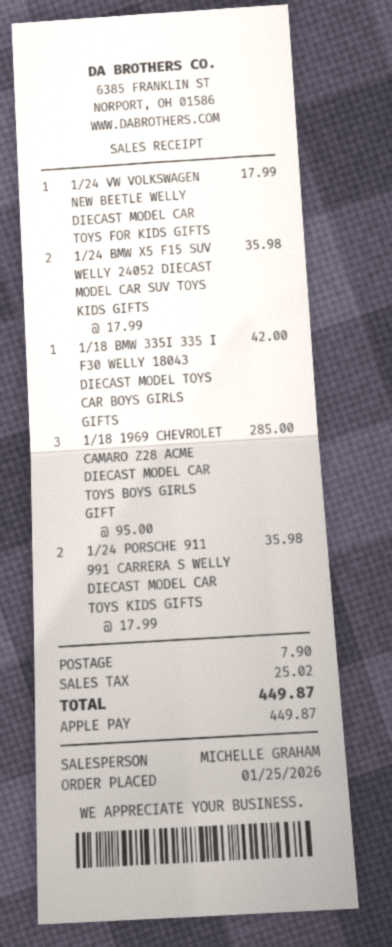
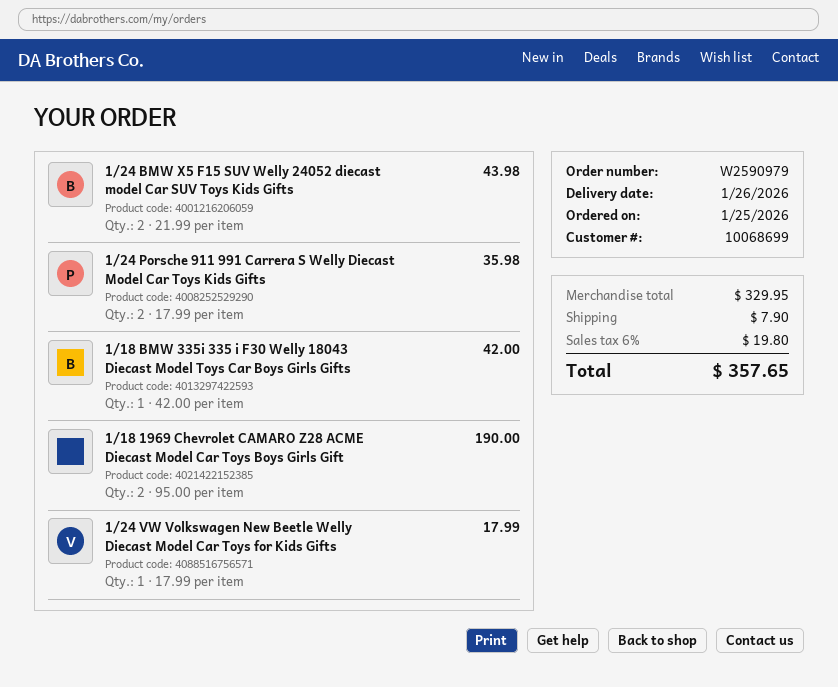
1/24 BMW X5 F15 SUV WELLY 24052 DIECAST MODEL CAR SUV TOYS KIDS GIFTS: 2 x 17.99 = 35.98 -> 2 x 21.99 = 43.98
1/18 1969 CHEVROLET CAMARO Z28 ACME DIECAST MODEL CAR TOYS BOYS GIRLS GIFT: 3 x 95.00 = 285.00 -> 2 x 95.00 = 190.00
tax: 25.02 -> 19.80
total: 449.87 -> 357.65

